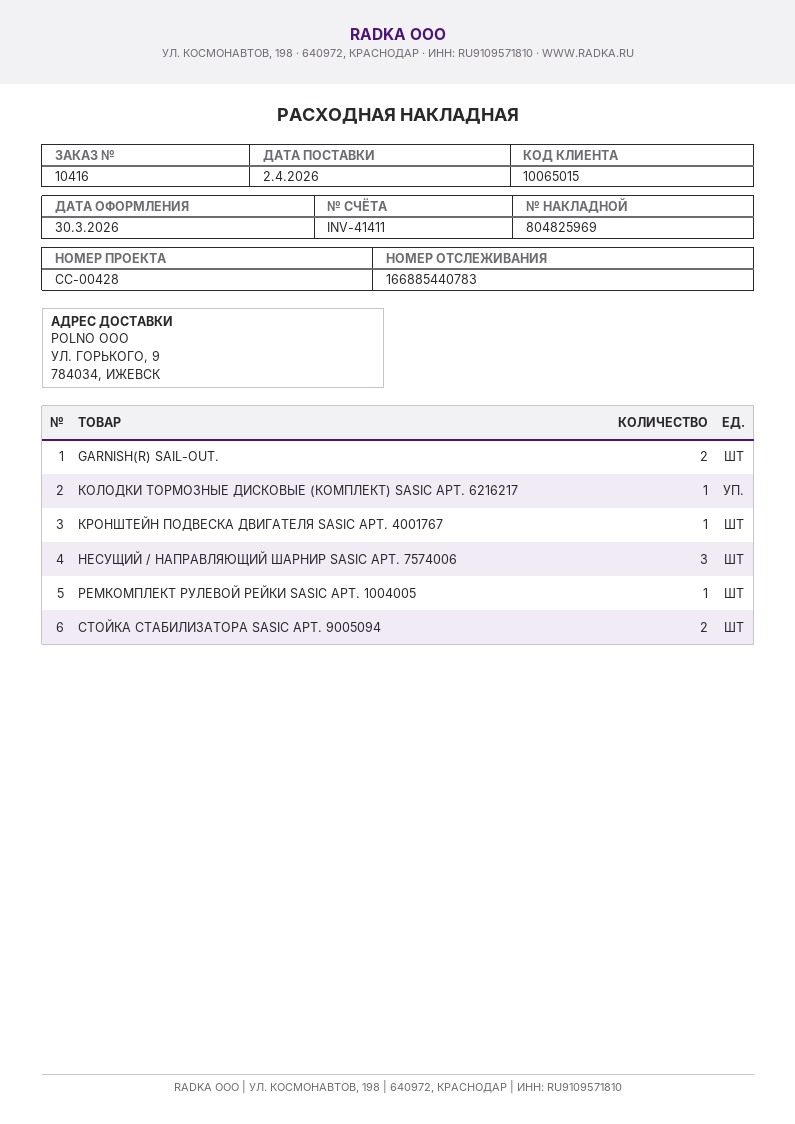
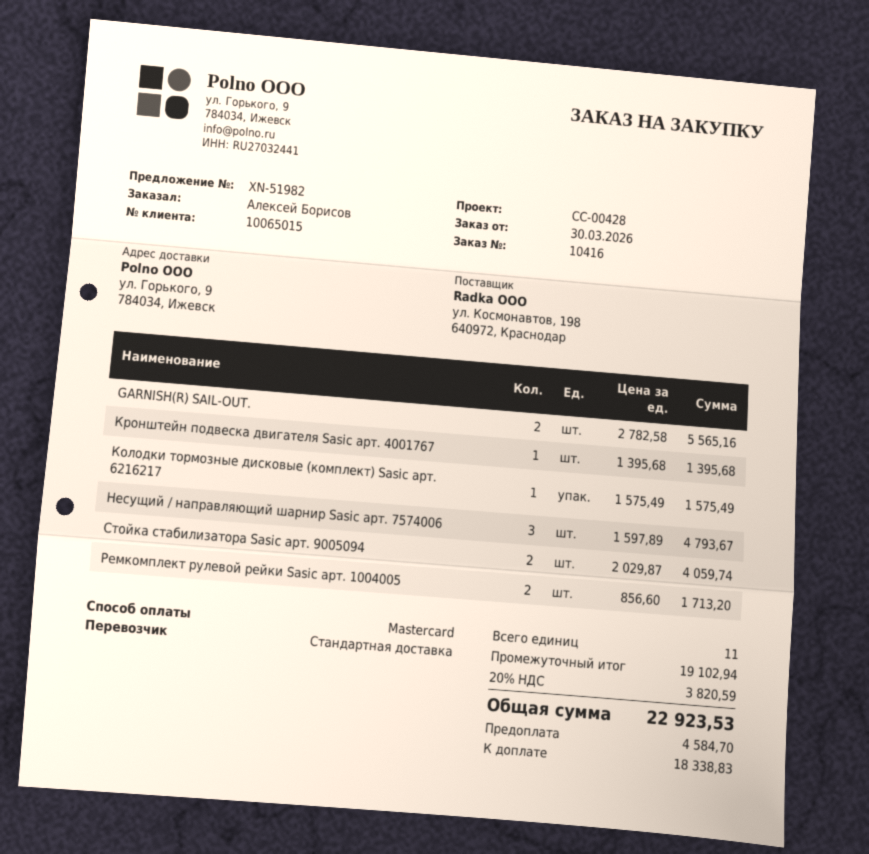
РЕМКОМПЛЕКТ РУЛЕВОЙ РЕЙКИ SASIC АРТ. 1004005: 1 -> 2

